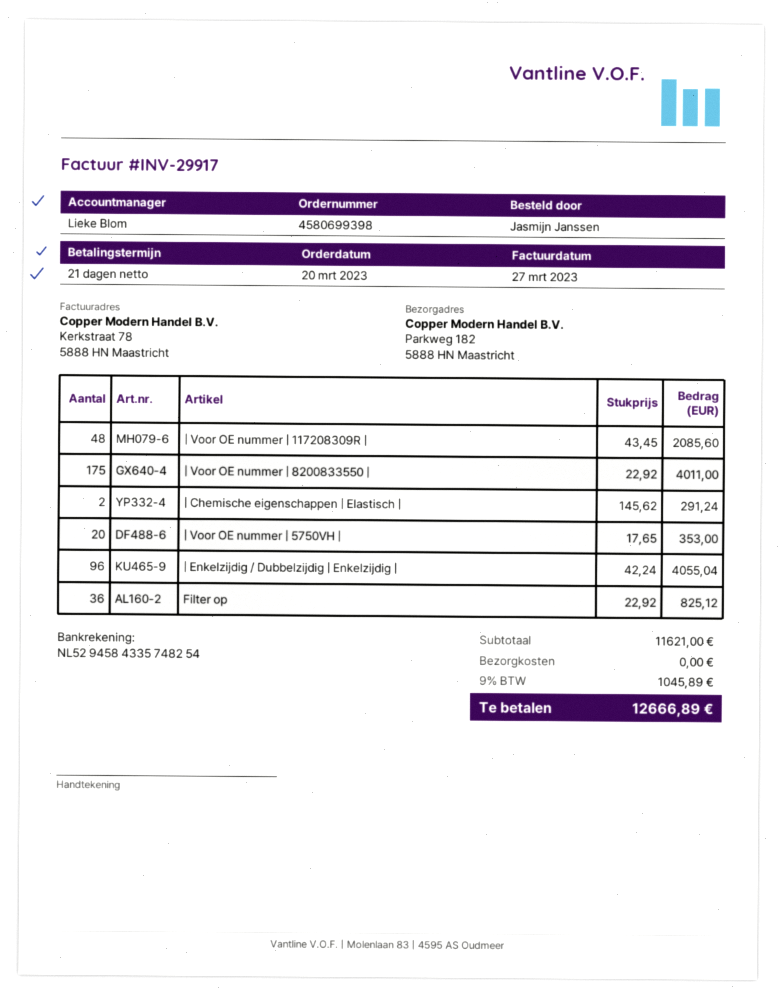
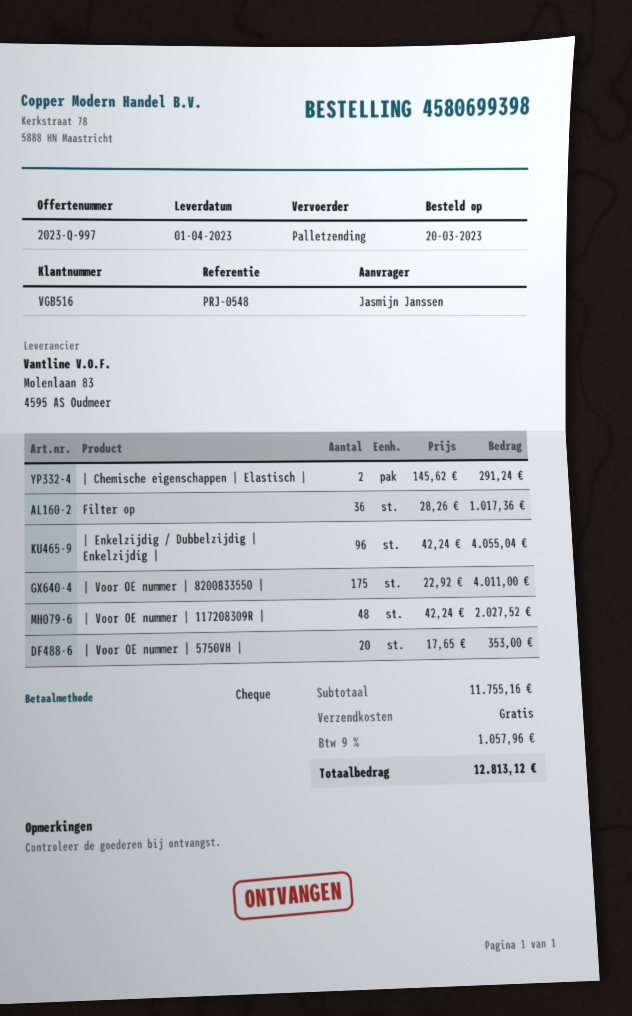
| Voor OE nummer | 117208309R |: 48 x 43.45 = 2085.60 -> 48 x 42.24 = 2027.52
Filter op: 36 x 22.92 = 825.12 -> 36 x 28.26 = 1017.36
subtotal: 11621.00 -> 11755.16
tax: 9% = 1045.89 -> 9% = 1057.96
total: 12666.89 -> 12813.12

